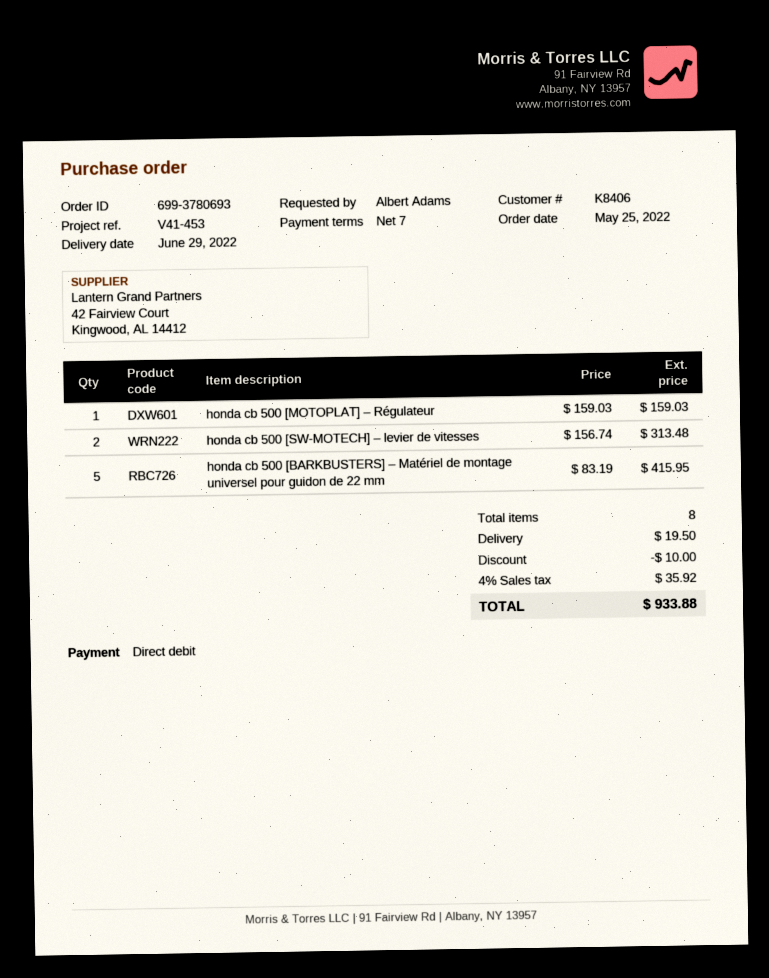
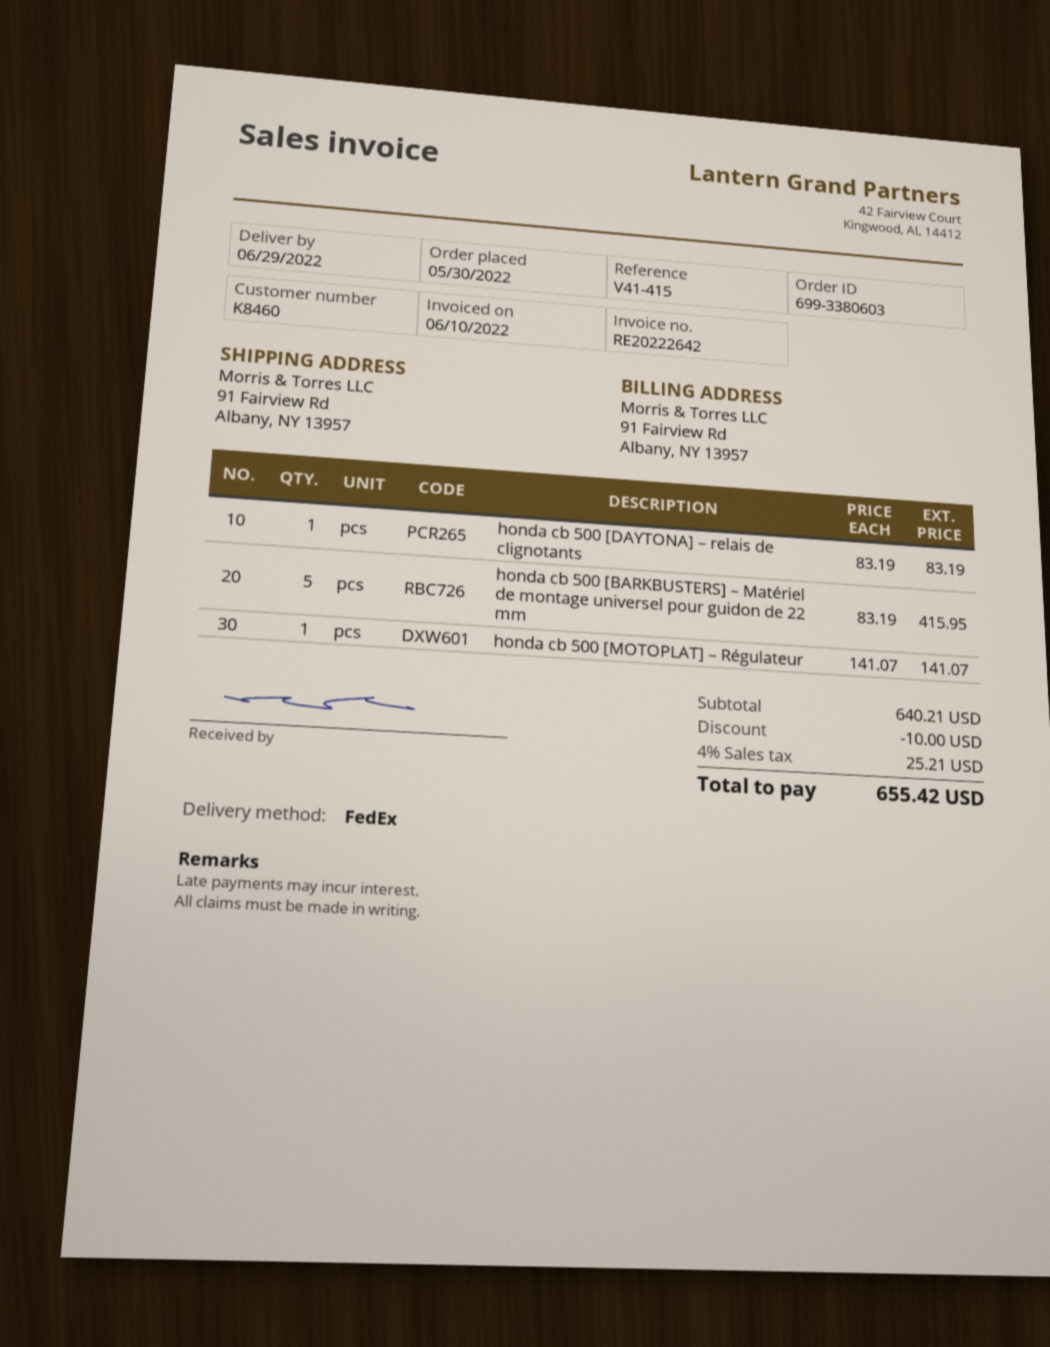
order number: 699-3780693 -> 699-3380603
order date: 2022-05-25 -> 2022-05-30
customer number: K8406 -> K8460
reference: V41-453 -> V41-415
honda cb 500 [MOTOPLAT] – Régulateur: 1 x 159.03 = 159.03 -> 1 x 141.07 = 141.07
honda cb 500 [SW-MOTECH] – levier de vitesses: 2 x 156.74 = 313.48 -> none
honda cb 500 [DAYTONA] – relais de clignotants: none -> 1 x 83.19 = 83.19
shipping: 19.50 -> none
tax: 4% = 35.92 -> 4% = 25.21
total: 933.88 -> 655.42

